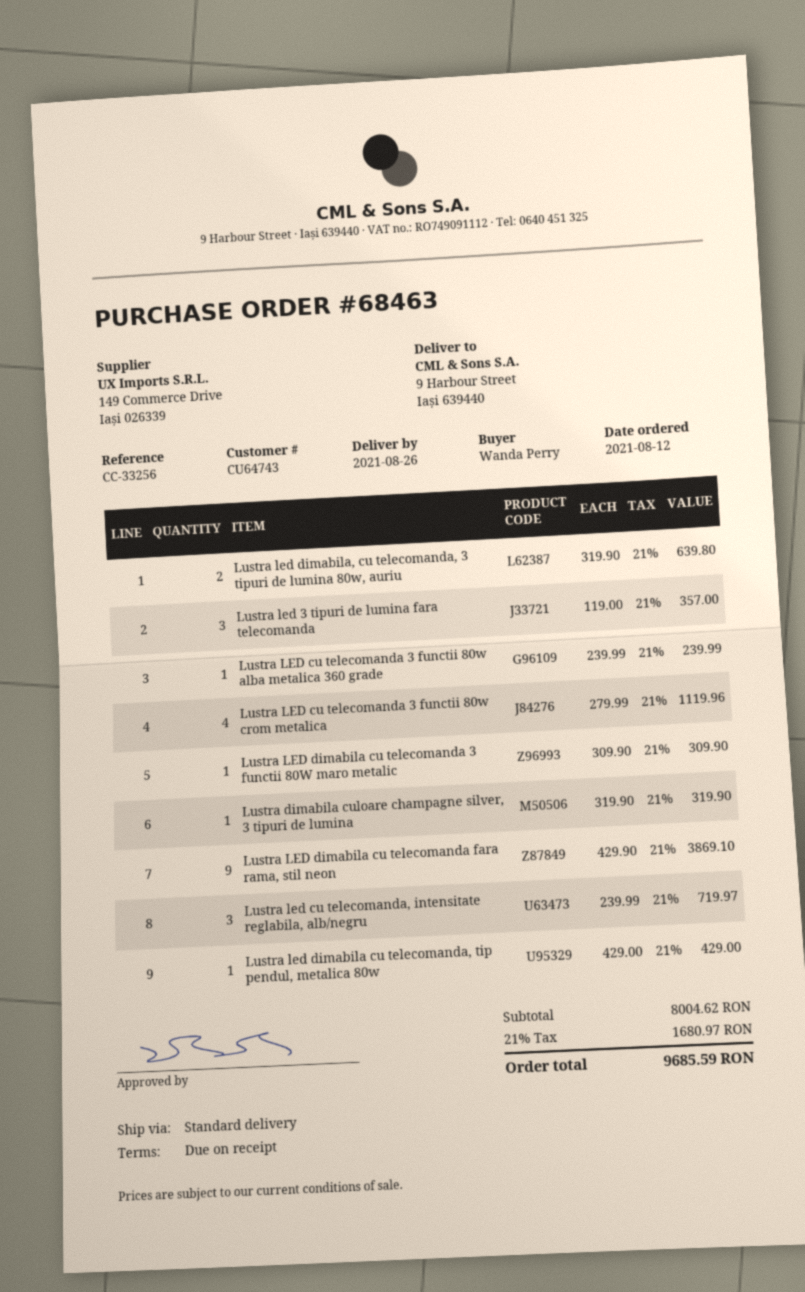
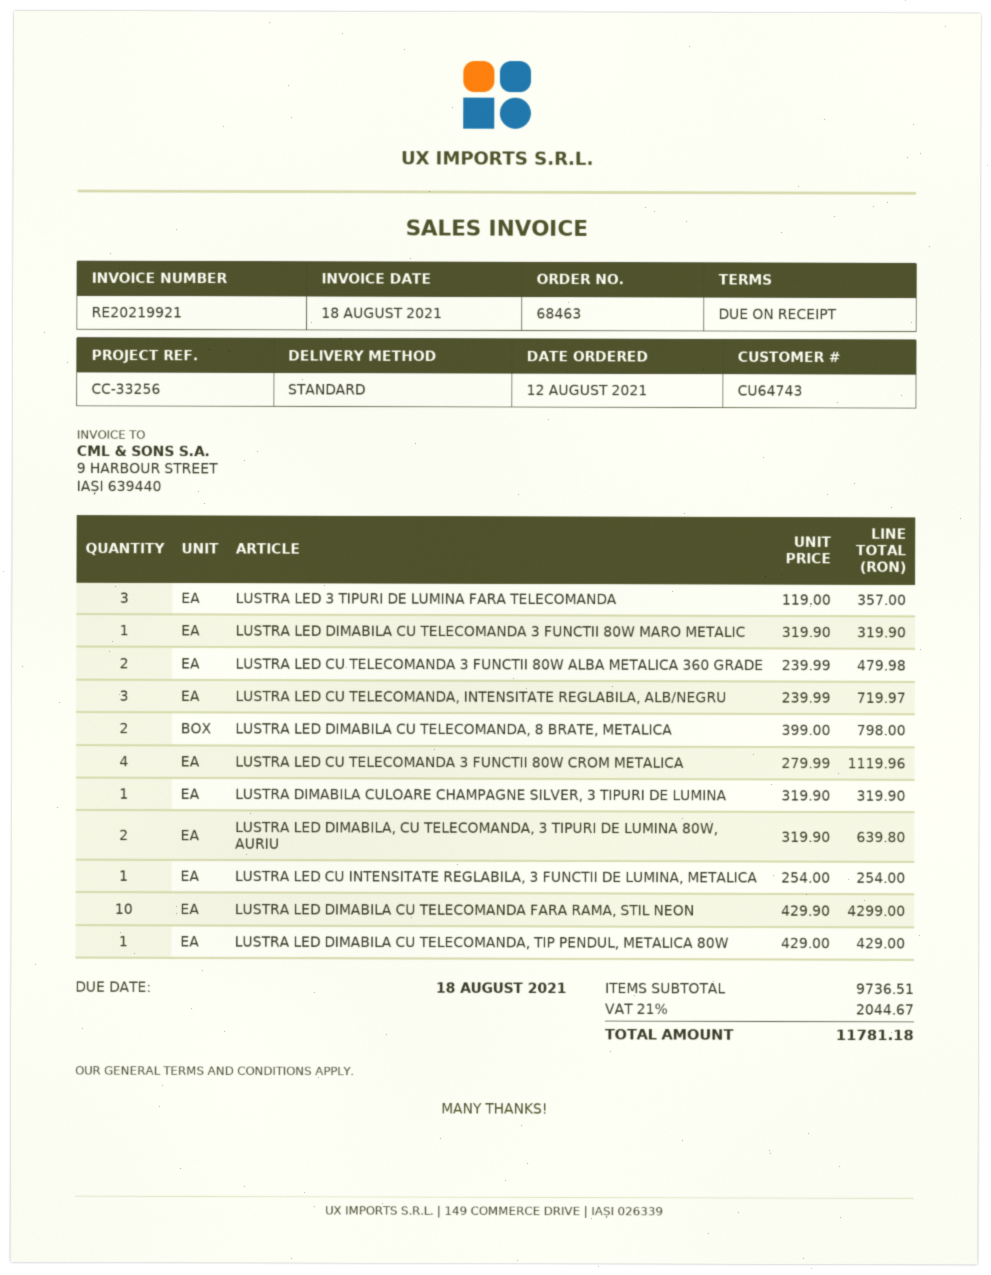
Lustra LED cu telecomanda 3 functii 80w alba metalica 360 grade: 1 x 239.99 = 239.99 -> 2 x 239.99 = 479.98
Lustra LED dimabila cu telecomanda 3 functii 80W maro metalic: 1 x 309.90 = 309.90 -> 1 x 319.90 = 319.90
Lustra LED dimabila cu telecomanda fara rama, stil neon: 9 x 429.90 = 3869.10 -> 10 x 429.90 = 4299.00
LUSTRA LED DIMABILA CU TELECOMANDA, 8 BRATE, METALICA: none -> 2 x 399.00 = 798.00
LUSTRA LED CU INTENSITATE REGLABILA, 3 FUNCTII DE LUMINA, METALICA: none -> 1 x 254.00 = 254.00
subtotal: 8004.62 -> 9736.51
tax: 21% = 1680.97 -> 21% = 2044.67
total: 9685.59 -> 11781.18

